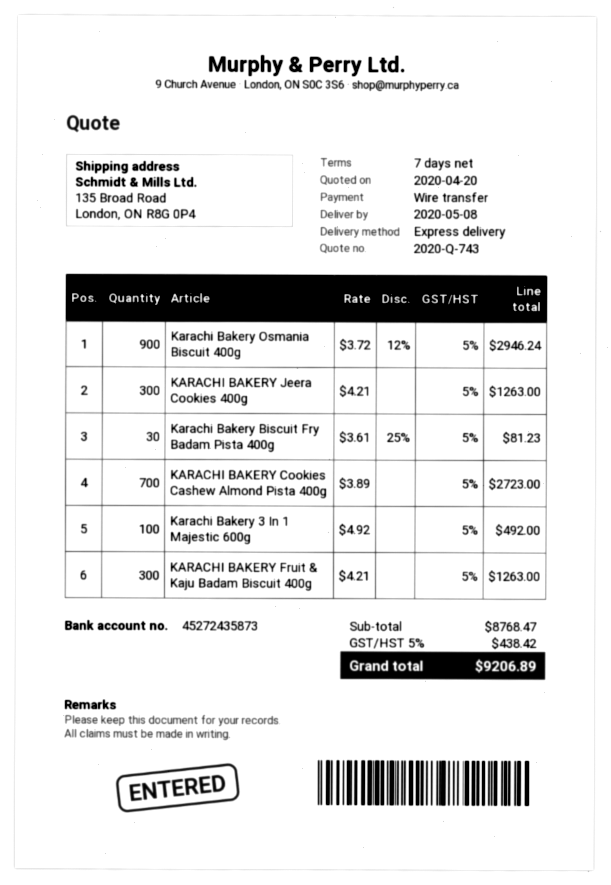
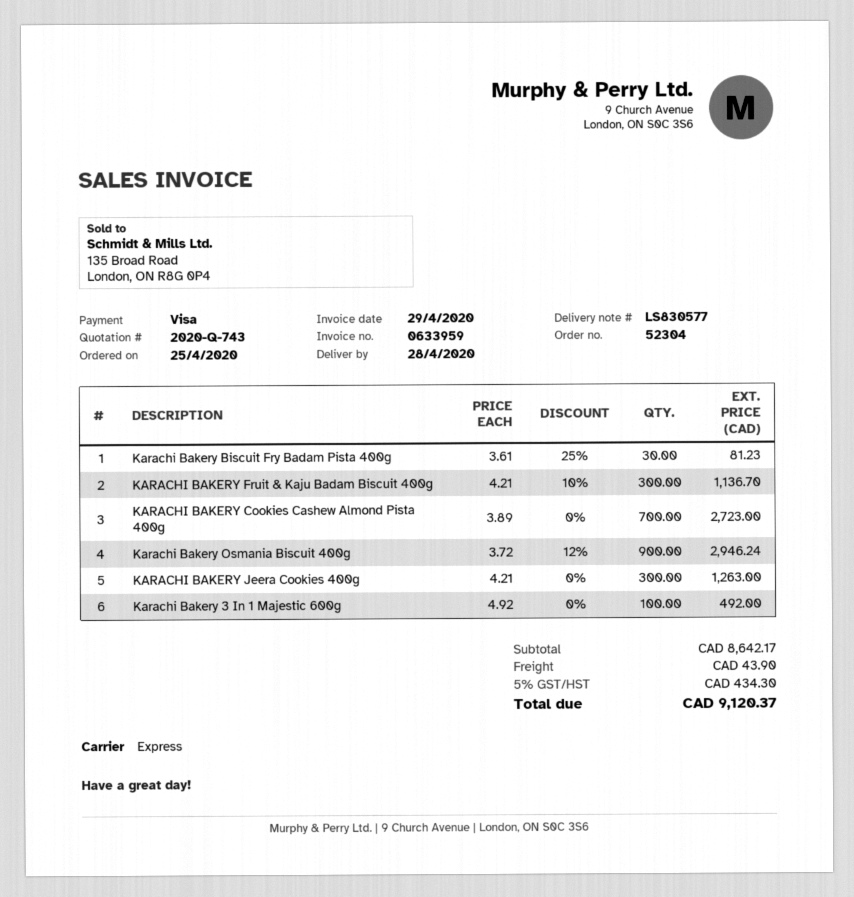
delivery date: 2020-05-08 -> 2020-04-28
payment method: bank transfer -> Visa
KARACHI BAKERY Fruit & Kaju Badam Biscuit 400g: 300 x 4.21 = 1263.00 -> 300 x 4.21 - 10% = 1136.70
subtotal: 8768.47 -> 8642.17
shipping: none -> 43.90
tax: 5% = 438.42 -> 5% = 434.30
total: 9206.89 -> 9120.37

